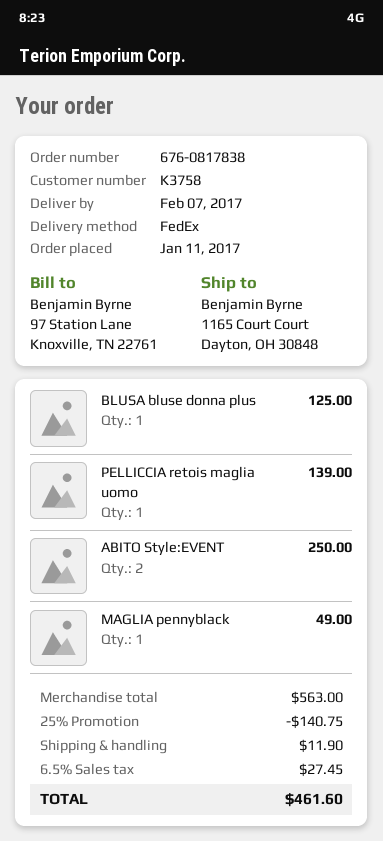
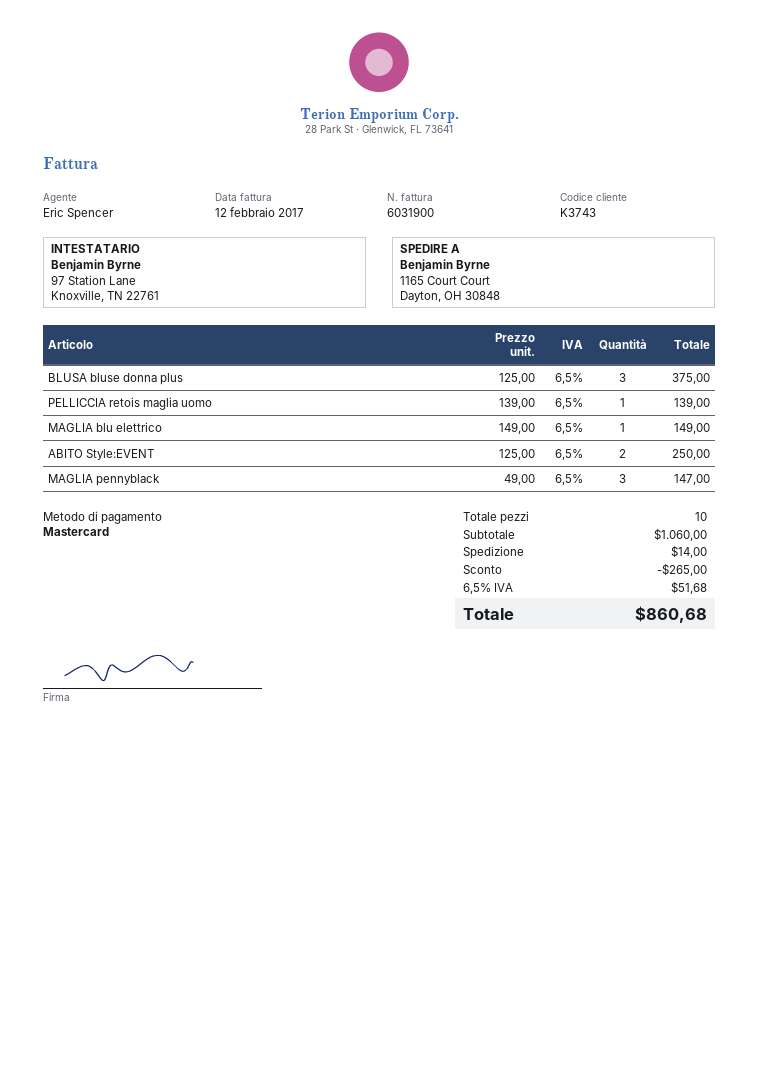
customer number: K3758 -> K3743
BLUSA bluse donna plus: 1 for 125.00 -> 3 for 375.00
MAGLIA pennyblack: 1 for 49.00 -> 3 for 147.00
MAGLIA blu elettrico: none -> 1 for 149.00
subtotal: 563.00 -> 1060.00
discount: 140.75 -> 265.00
shipping: 11.90 -> 14.00
tax: 6.5% = 27.45 -> 6.5% = 51.68
total: 461.60 -> 860.68

